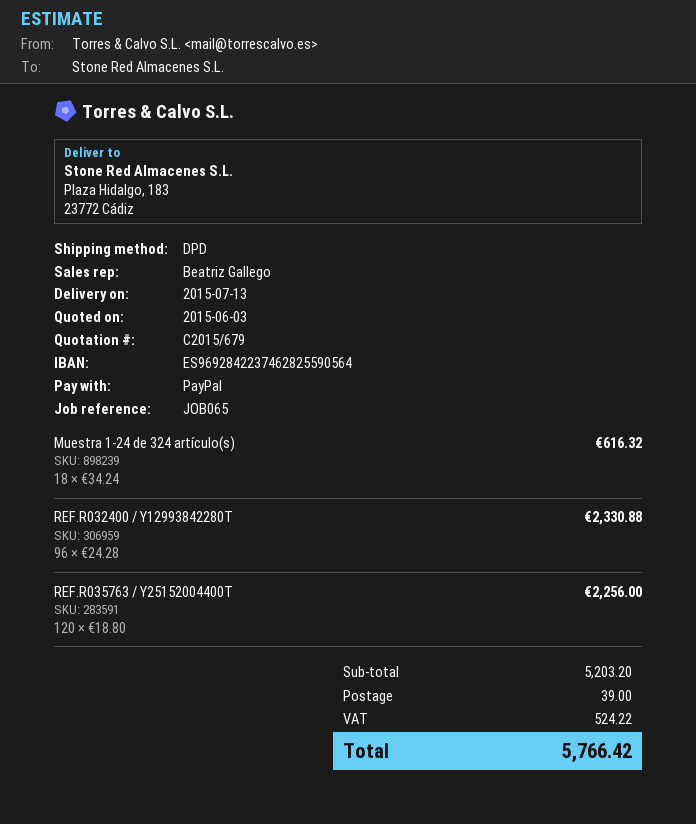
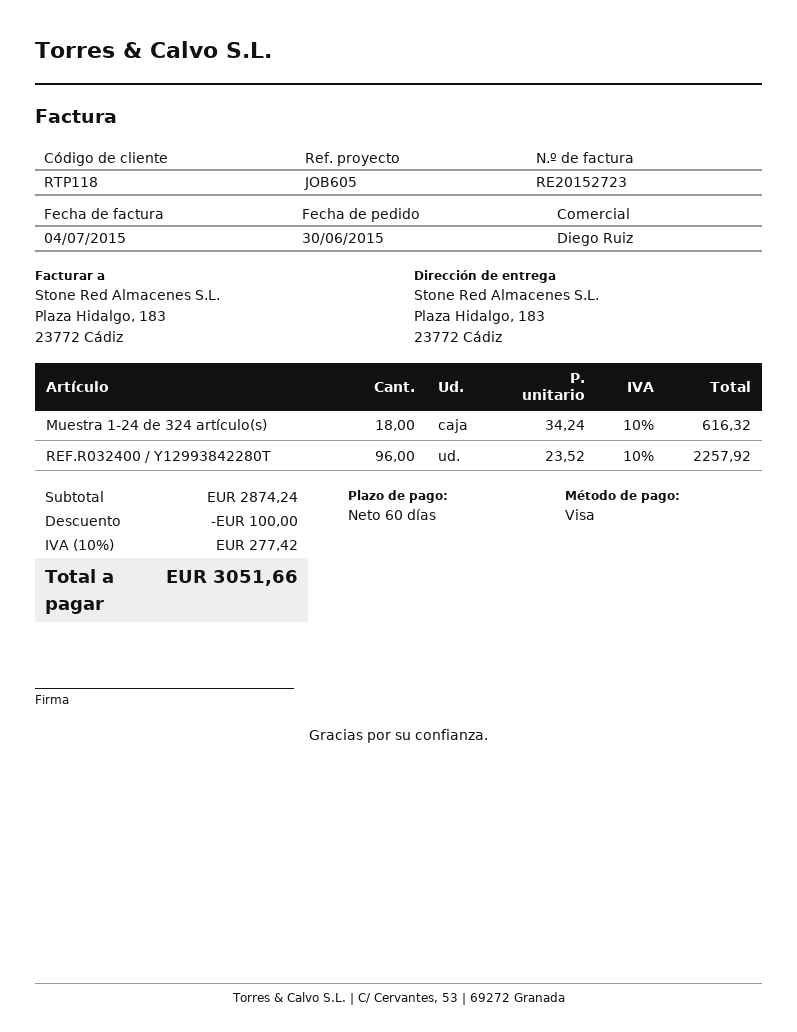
reference: JOB065 -> JOB605
sales rep: Beatriz Gallego -> Diego Ruiz
payment method: PayPal -> Visa
REF.R032400 / Y12993842280T: 96 x 24.28 = 2330.88 -> 96 x 23.52 = 2257.92
REF.R035763 / Y25152004400T: 120 x 18.80 = 2256.00 -> none
subtotal: 5203.20 -> 2874.24
discount: none -> 100.00
shipping: 39.00 -> none
tax: 524.22 -> 277.42
total: 5766.42 -> 3051.66

